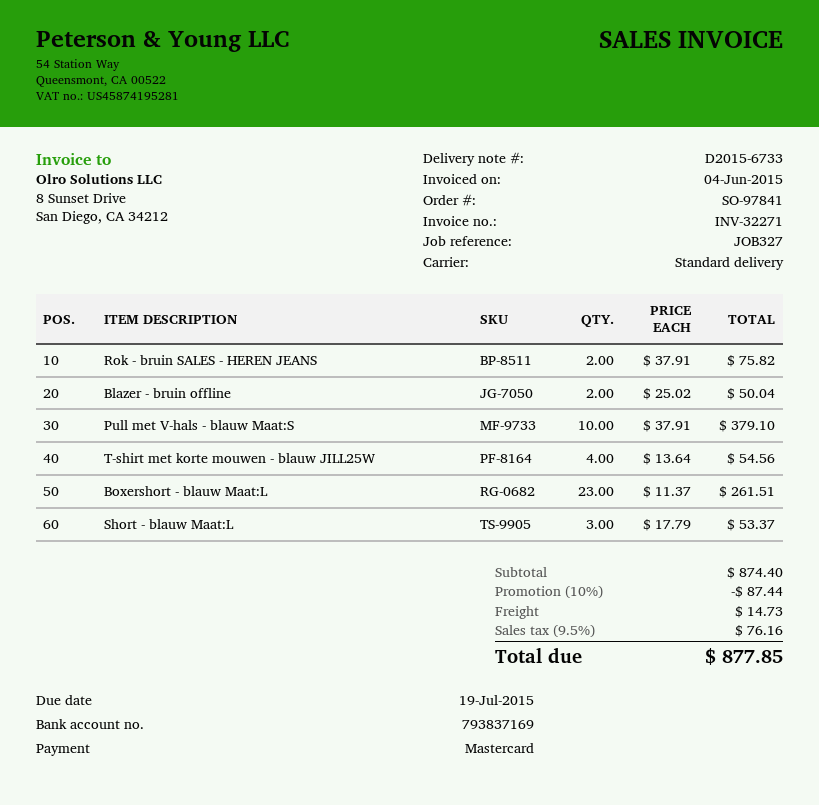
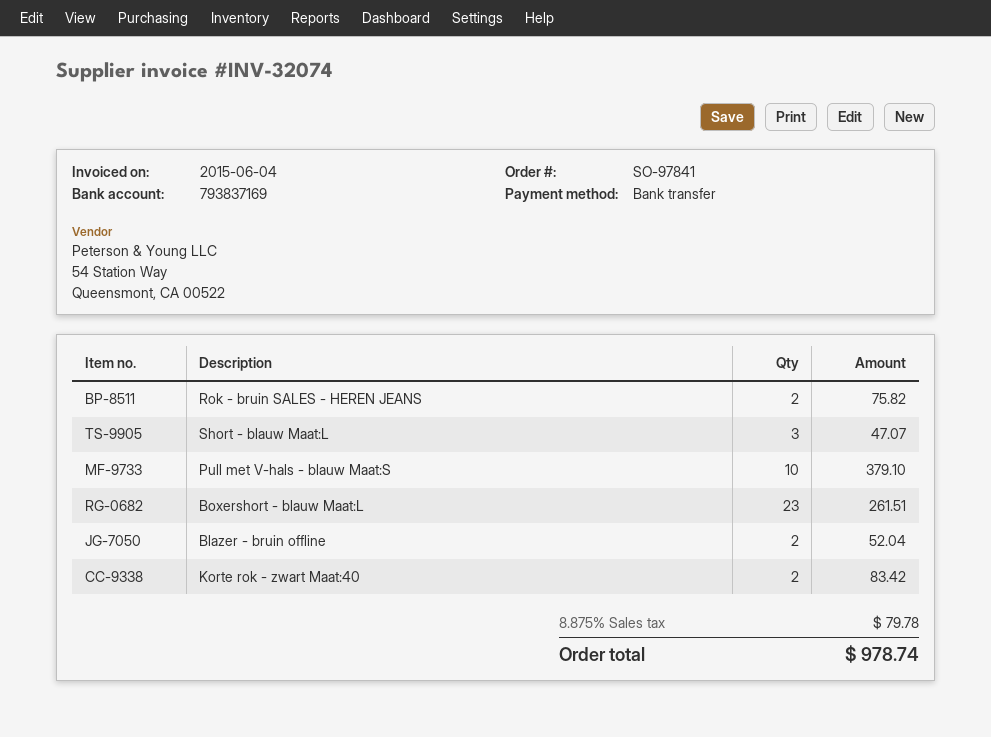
invoice number: INV-32271 -> INV-32074
payment method: Mastercard -> bank transfer
Blazer - bruin offline: 2 for 50.04 -> 2 for 52.04
T-shirt met korte mouwen - blauw JILL25W: 4 for 54.56 -> none
Short - blauw Maat:L: 3 for 53.37 -> 3 for 47.07
Korte rok - zwart Maat:40: none -> 2 for 83.42
discount: 10% = 87.44 -> none
shipping: 14.73 -> none
tax: 9.5% = 76.16 -> 8.875% = 79.78
total: 877.85 -> 978.74

